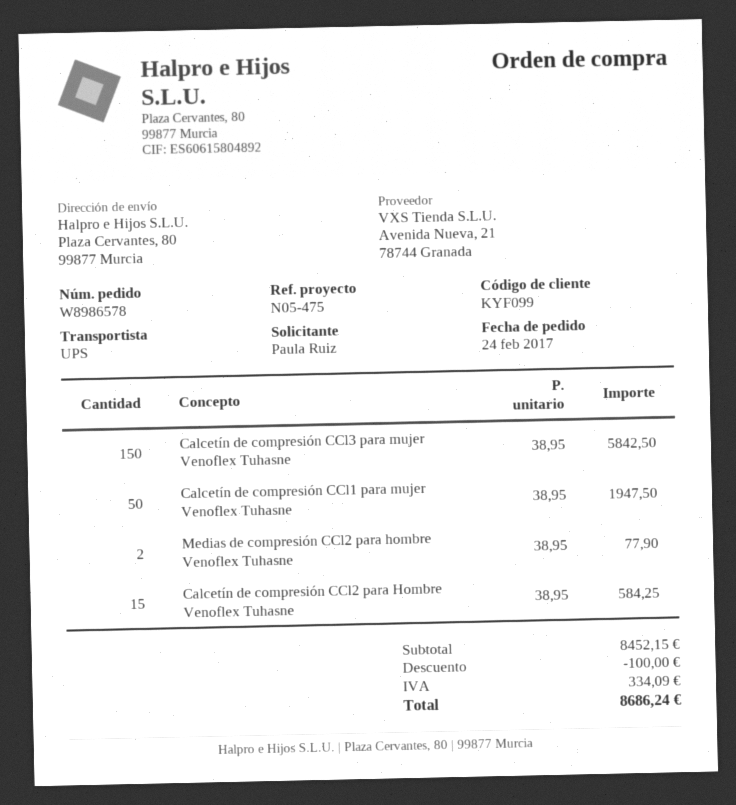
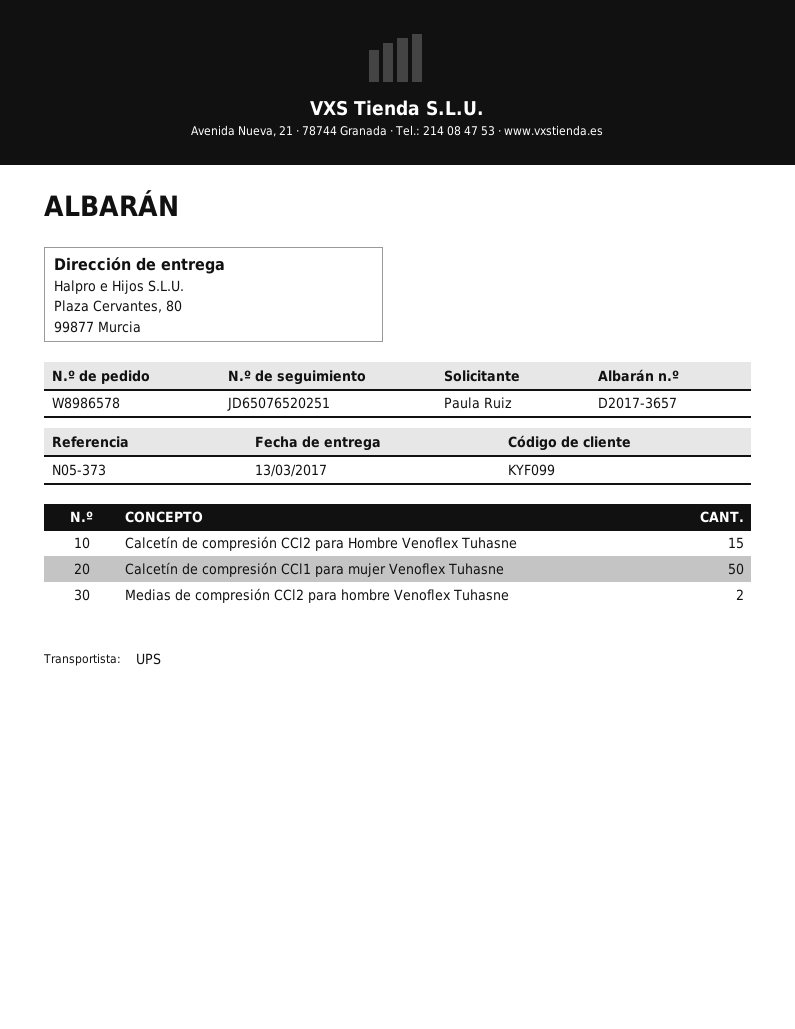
reference: N05-475 -> N05-373
Calcetín de compresión CCl3 para mujer Venoflex Tuhasne: 150 -> none

